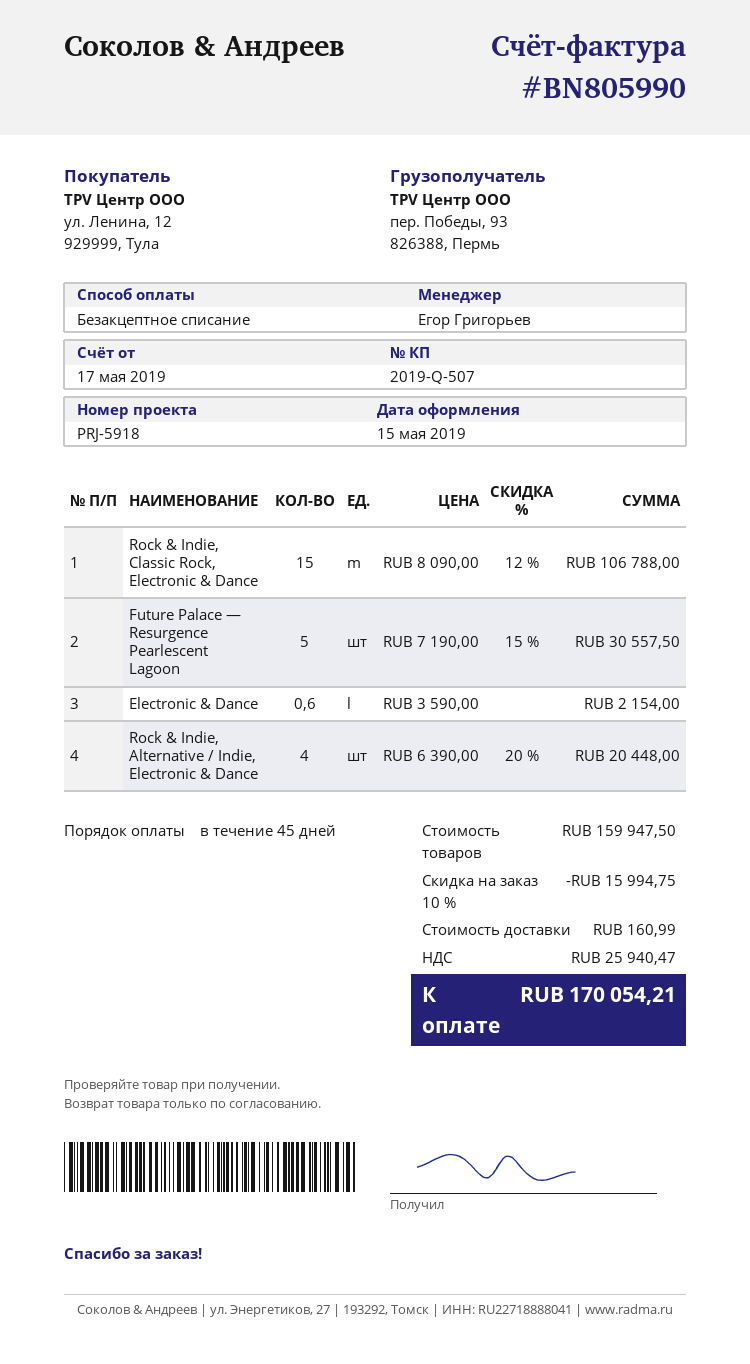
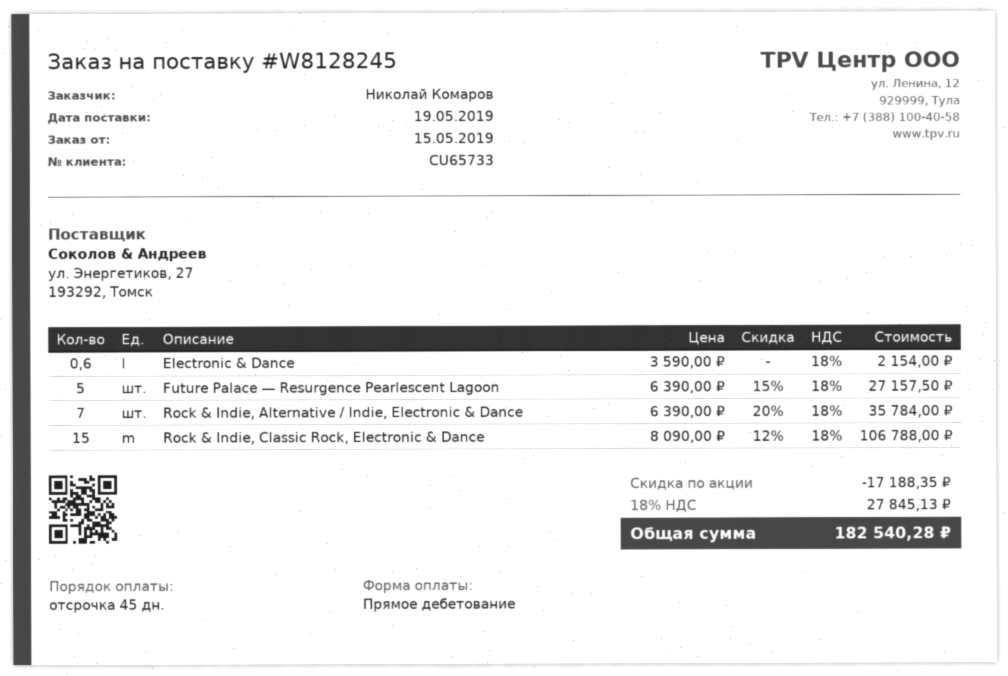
Future Palace — Resurgence Pearlescent Lagoon: 5 x 7190.00 - 15% = 30557.50 -> 5 x 6390.00 - 15% = 27157.50
Rock & Indie, Alternative / Indie, Electronic & Dance: 4 x 6390.00 - 20% = 20448.00 -> 7 x 6390.00 - 20% = 35784.00
discount: 15994.75 -> 17188.35
shipping: 160.99 -> none
tax: 25940.47 -> 27845.13
total: 170054.21 -> 182540.28

